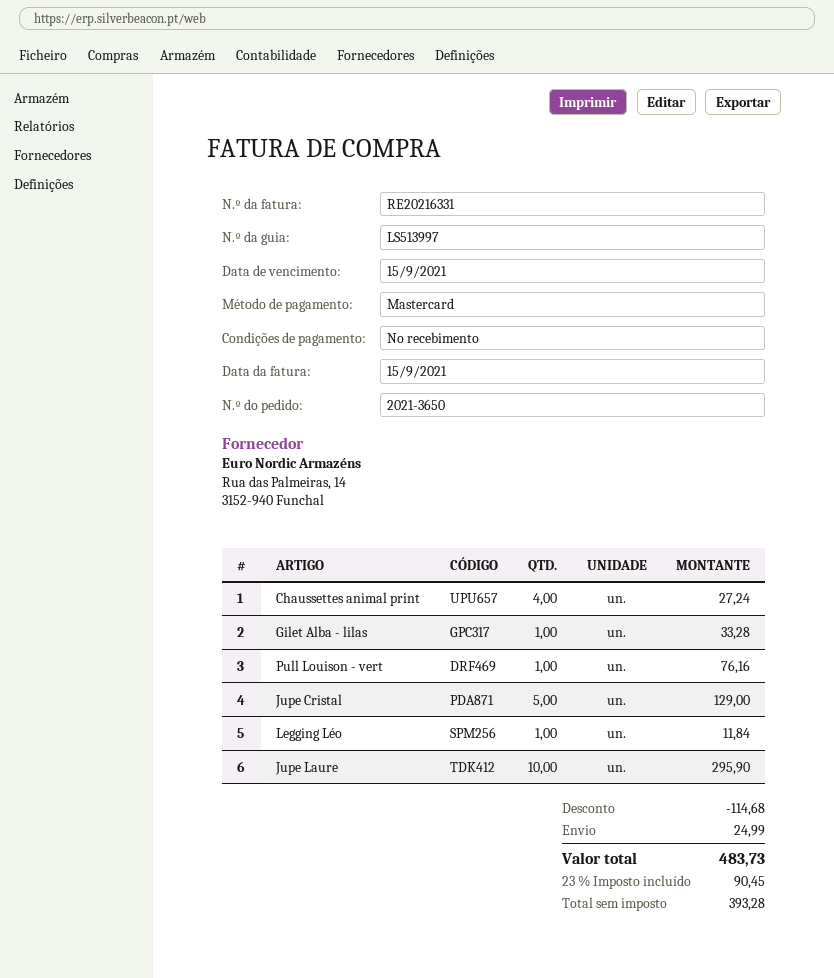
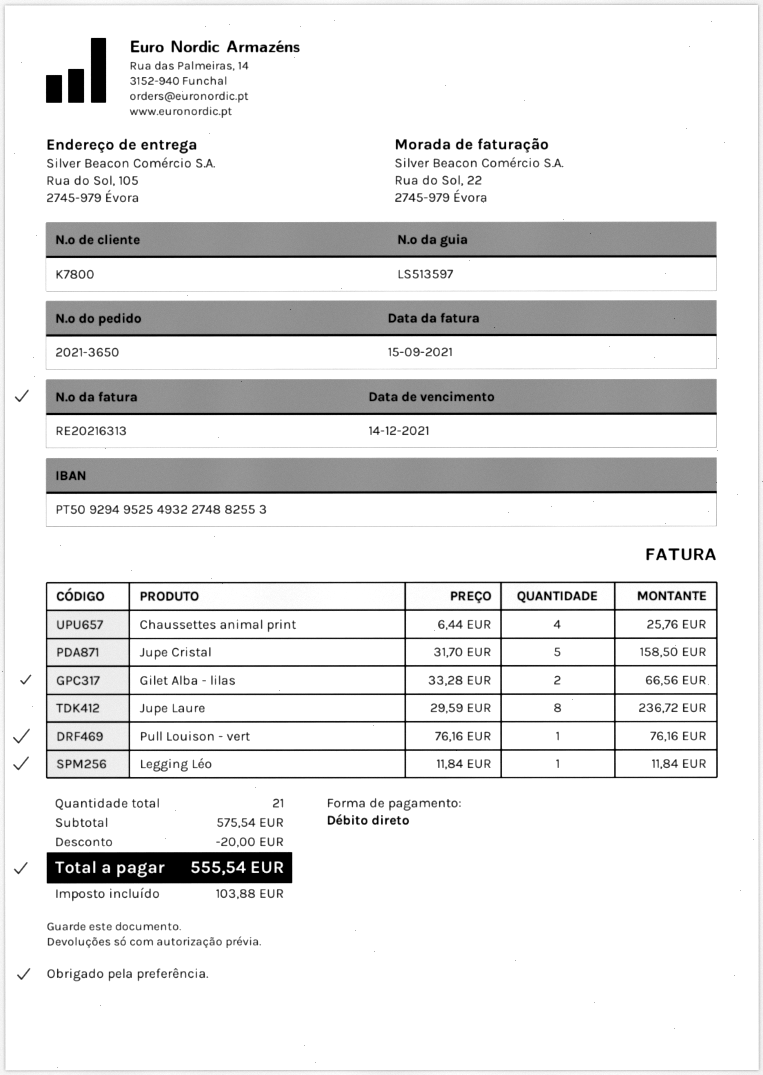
delivery note number: LS513997 -> LS513597
invoice number: RE20216331 -> RE20216313
due date: 2021-09-15 -> 2021-12-14
payment method: Mastercard -> direct debit
Chaussettes animal print: 4 for 27.24 -> 4 for 25.76
Gilet Alba - lilas: 1 for 33.28 -> 2 for 66.56
Jupe Cristal: 5 for 129.00 -> 5 for 158.50
Jupe Laure: 10 for 295.90 -> 8 for 236.72
discount: 114.68 -> 20.00
shipping: 24.99 -> none
tax: 90.45 -> 103.88
total: 483.73 -> 555.54

